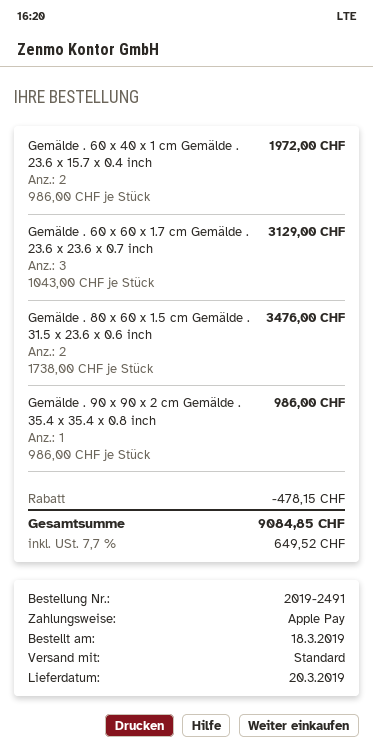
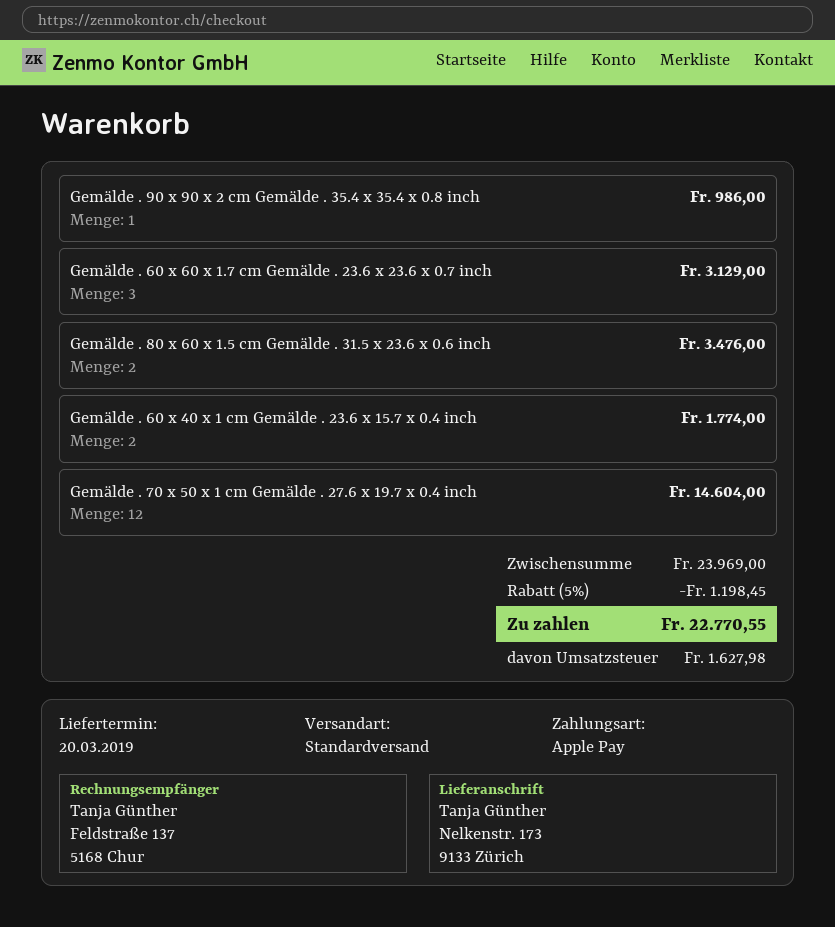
Gemälde . 60 x 40 x 1 cm Gemälde . 23.6 x 15.7 x 0.4 inch: 2 for 1972.00 -> 2 for 1774.00
Gemälde . 70 x 50 x 1 cm Gemälde . 27.6 x 19.7 x 0.4 inch: none -> 12 for 14604.00
discount: 478.15 -> 1198.45
tax: 649.52 -> 1627.98
total: 9084.85 -> 22770.55

